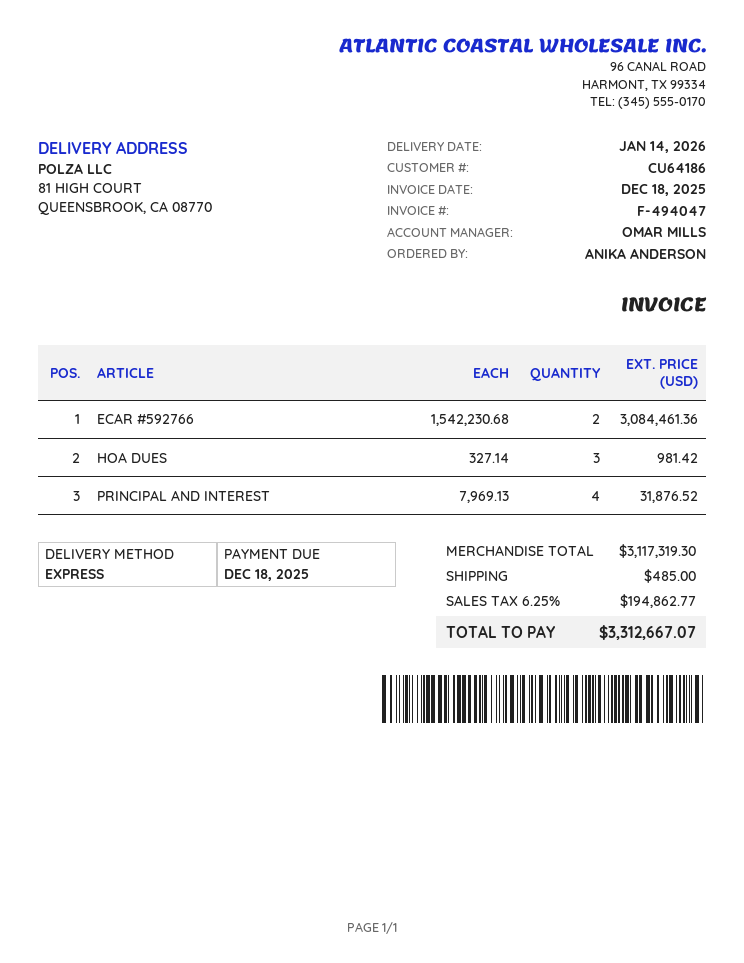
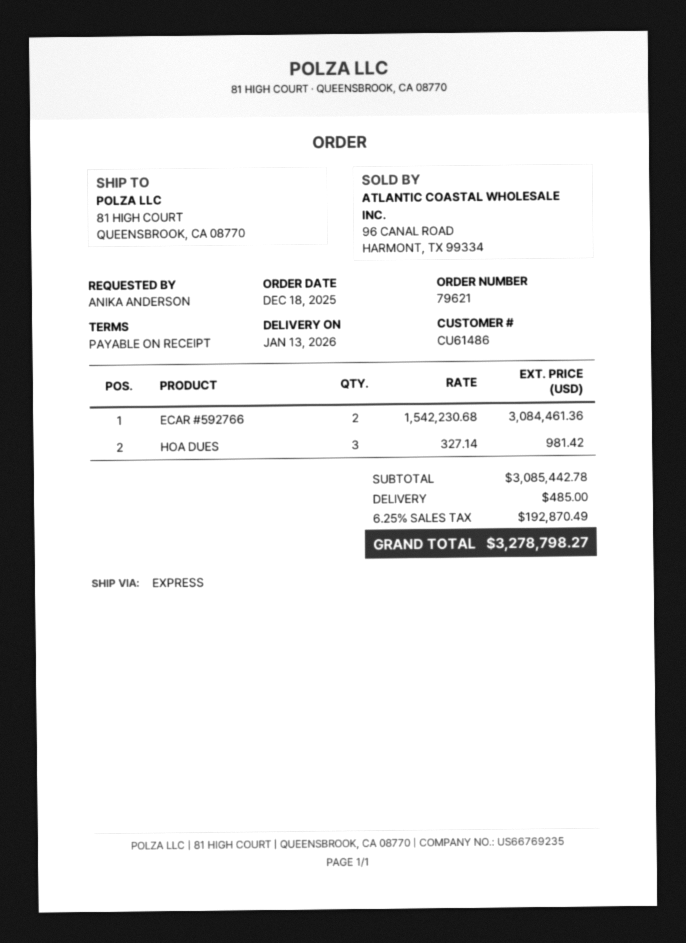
delivery date: 2026-01-14 -> 2026-01-13
customer number: CU64186 -> CU61486
PRINCIPAL AND INTEREST: 4 x 7969.13 = 31876.52 -> none
subtotal: 3117319.30 -> 3085442.78
tax: 6.25% = 194862.77 -> 6.25% = 192870.49
total: 3312667.07 -> 3278798.27

